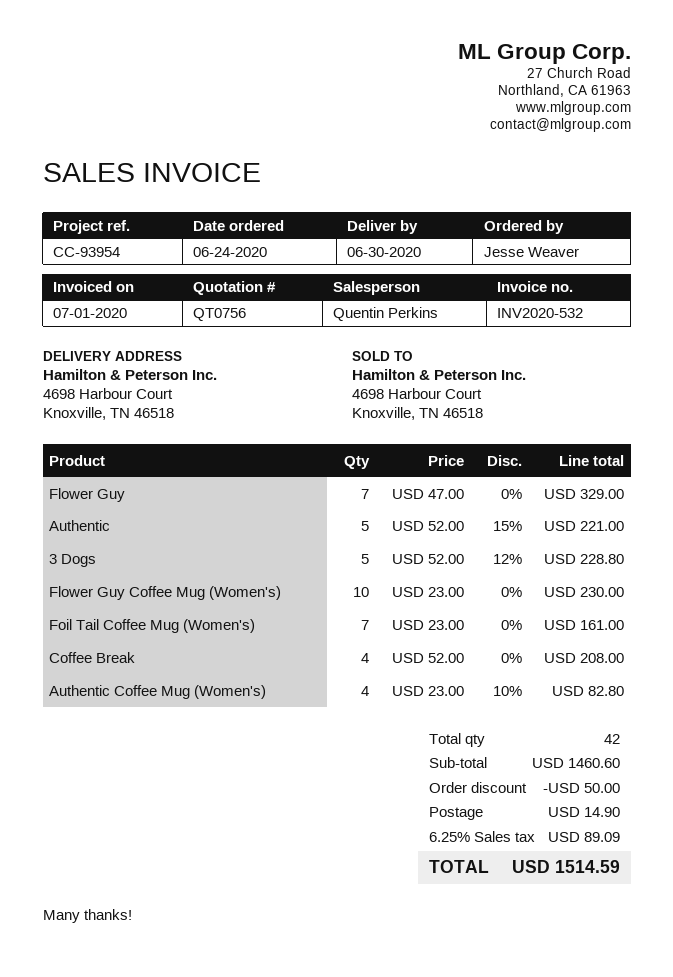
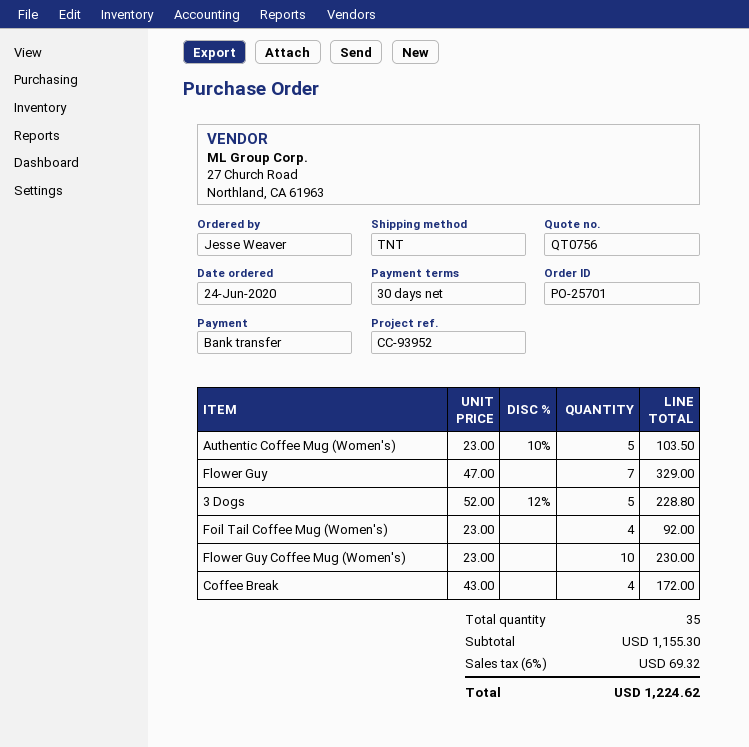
reference: CC-93954 -> CC-93952
Authentic: 5 x 52.00 - 15% = 221.00 -> none
Foil Tail Coffee Mug (Women's): 7 x 23.00 = 161.00 -> 4 x 23.00 = 92.00
Coffee Break: 4 x 52.00 = 208.00 -> 4 x 43.00 = 172.00
Authentic Coffee Mug (Women's): 4 x 23.00 - 10% = 82.80 -> 5 x 23.00 - 10% = 103.50
total quantity: 42 -> 35
subtotal: 1460.60 -> 1155.30
discount: 50.00 -> none
shipping: 14.90 -> none
tax: 6.25% = 89.09 -> 6% = 69.32
total: 1514.59 -> 1224.62

